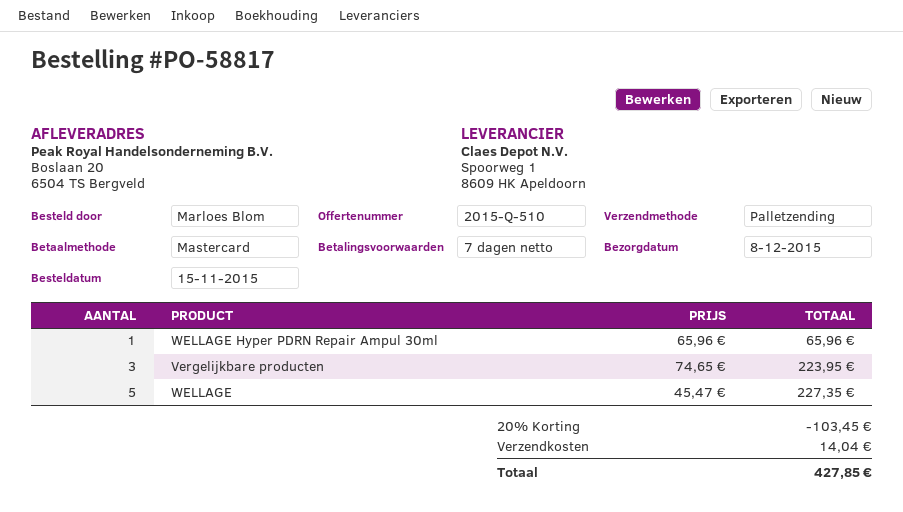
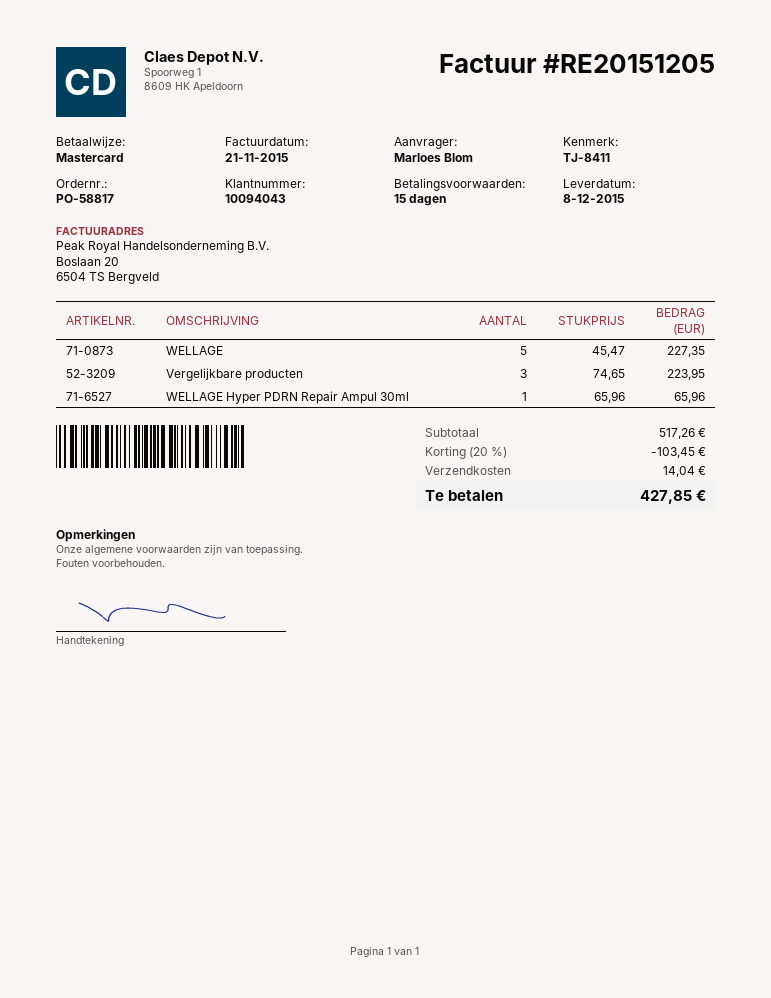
payment terms: 7 days -> 15 days

